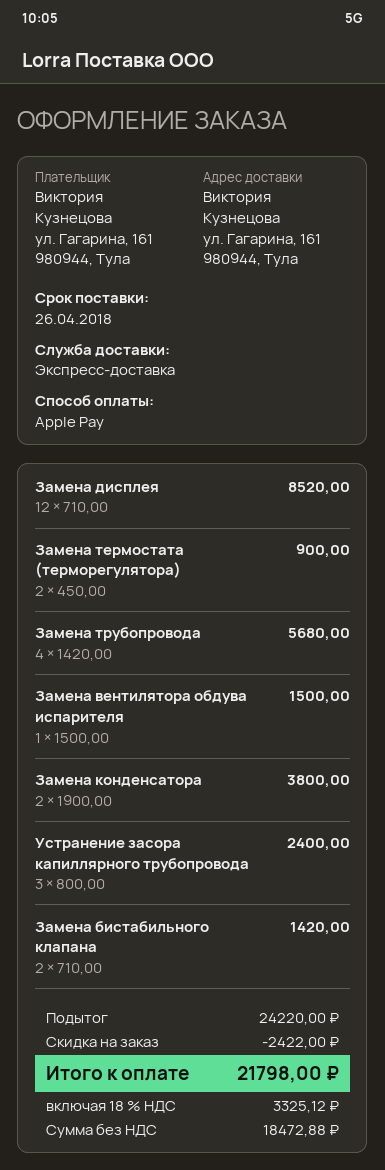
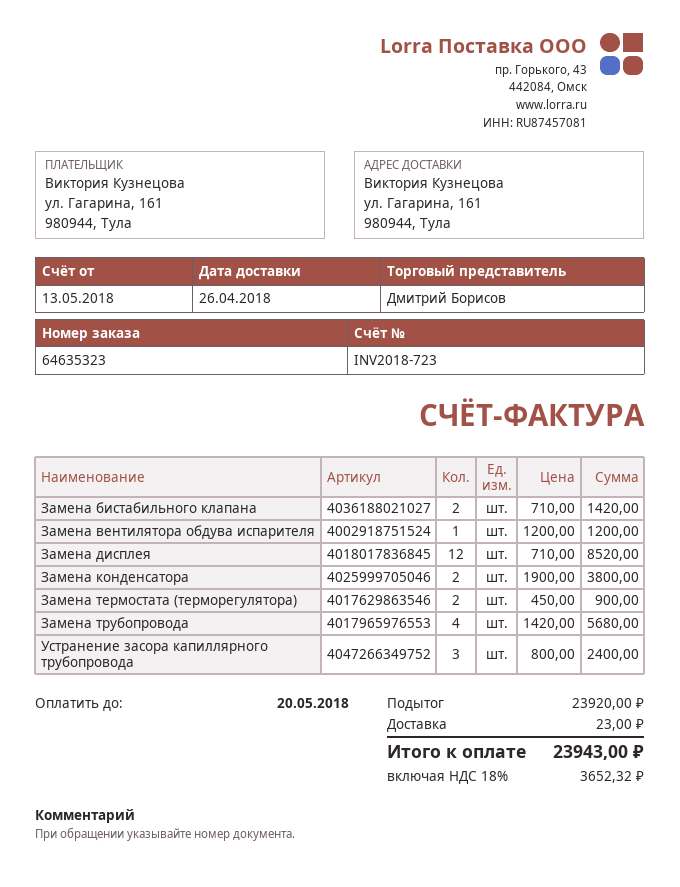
Замена вентилятора обдува испарителя: 1 x 1500.00 = 1500.00 -> 1 x 1200.00 = 1200.00
subtotal: 24220.00 -> 23920.00
discount: 2422.00 -> none
shipping: none -> 23.00
tax: 18% = 3325.12 -> 18% = 3652.32
total: 21798.00 -> 23943.00

